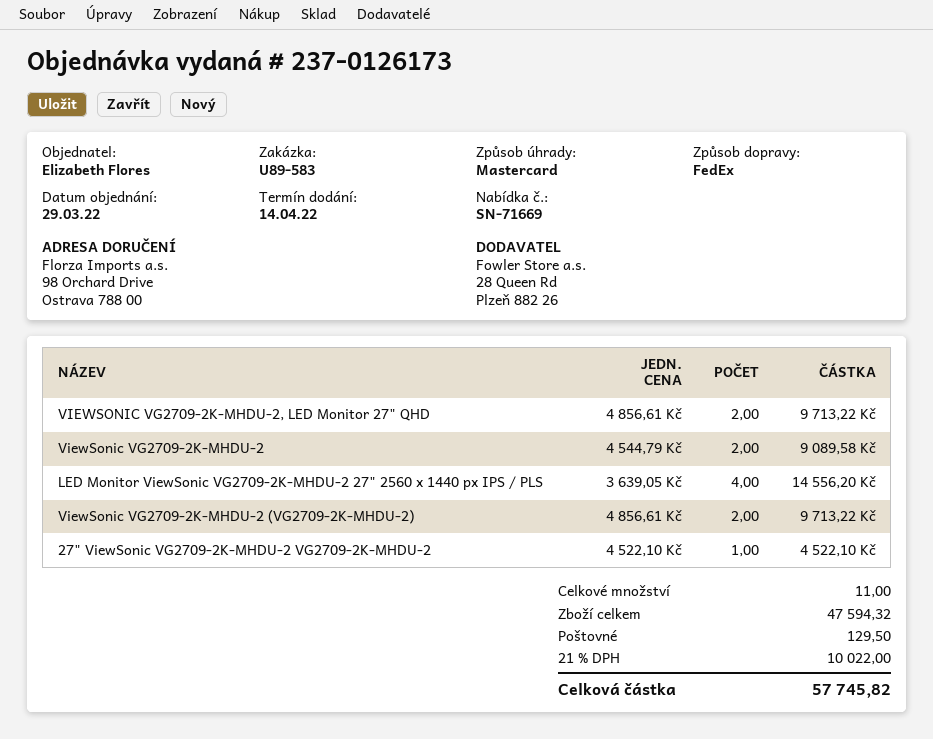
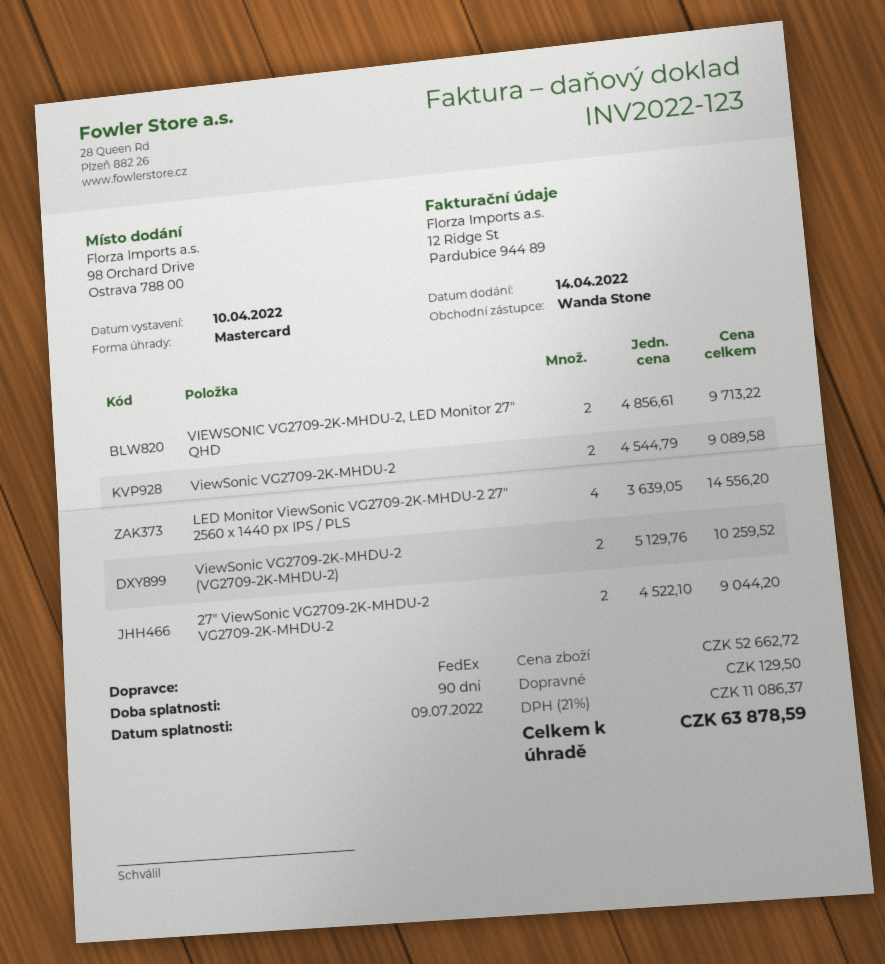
ViewSonic VG2709-2K-MHDU-2 (VG2709-2K-MHDU-2): 2 x 4856.61 = 9713.22 -> 2 x 5129.76 = 10259.52
27" ViewSonic VG2709-2K-MHDU-2 VG2709-2K-MHDU-2: 1 x 4522.10 = 4522.10 -> 2 x 4522.10 = 9044.20
subtotal: 47594.32 -> 52662.72
tax: 21% = 10022.00 -> 21% = 11086.37
total: 57745.82 -> 63878.59

